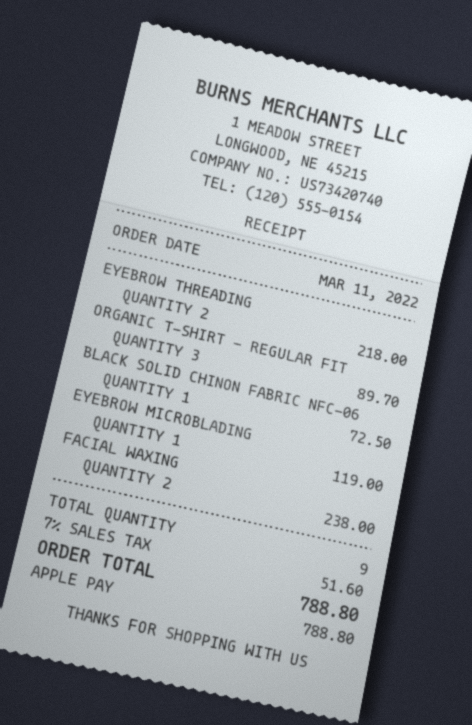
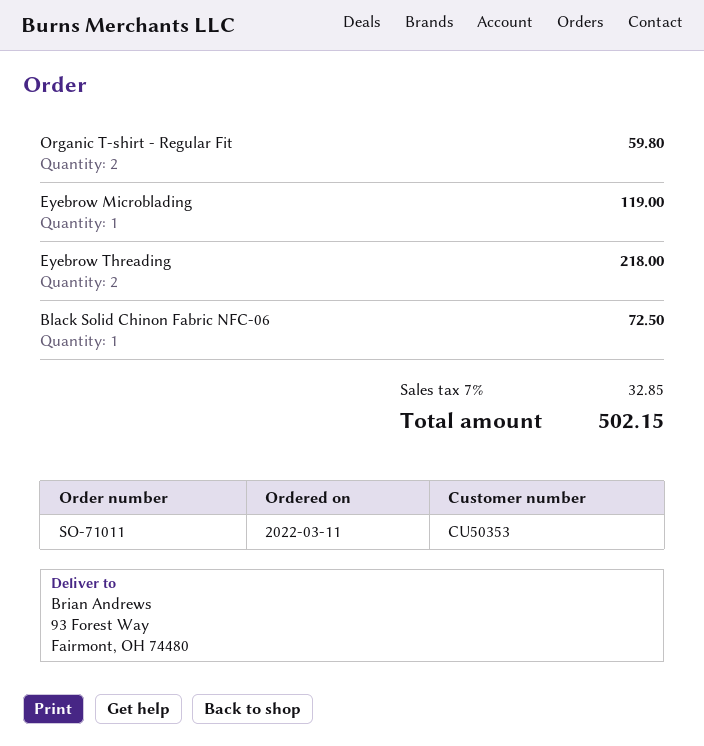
ORGANIC T-SHIRT - REGULAR FIT: 3 for 89.70 -> 2 for 59.80
FACIAL WAXING: 2 for 238.00 -> none
tax: 7% = 51.60 -> 7% = 32.85
total: 788.80 -> 502.15

